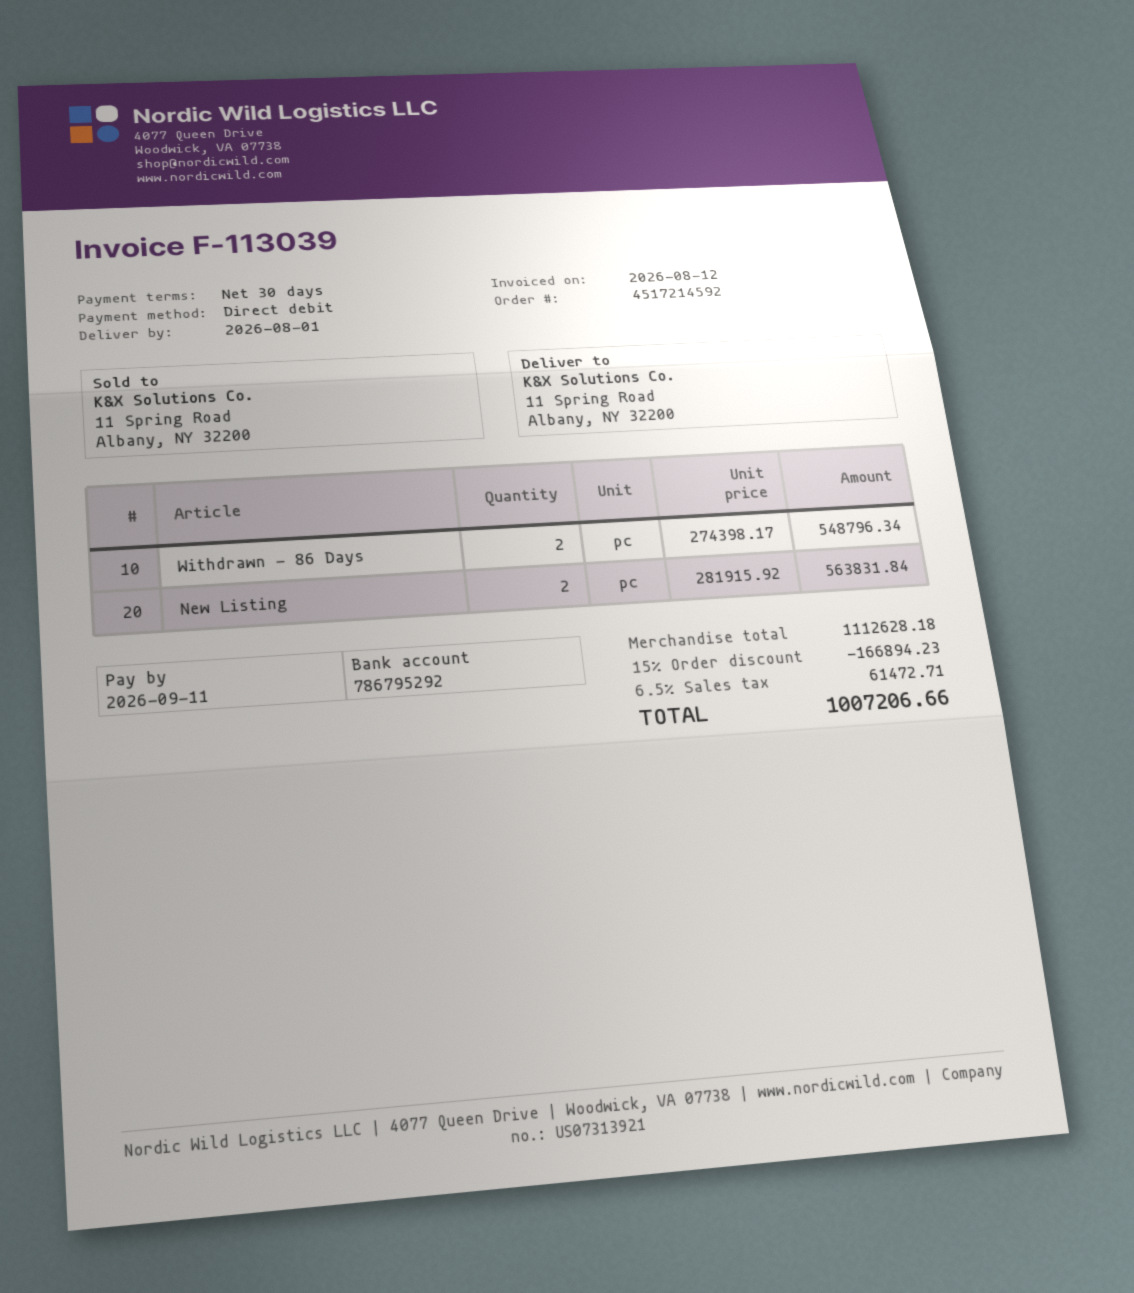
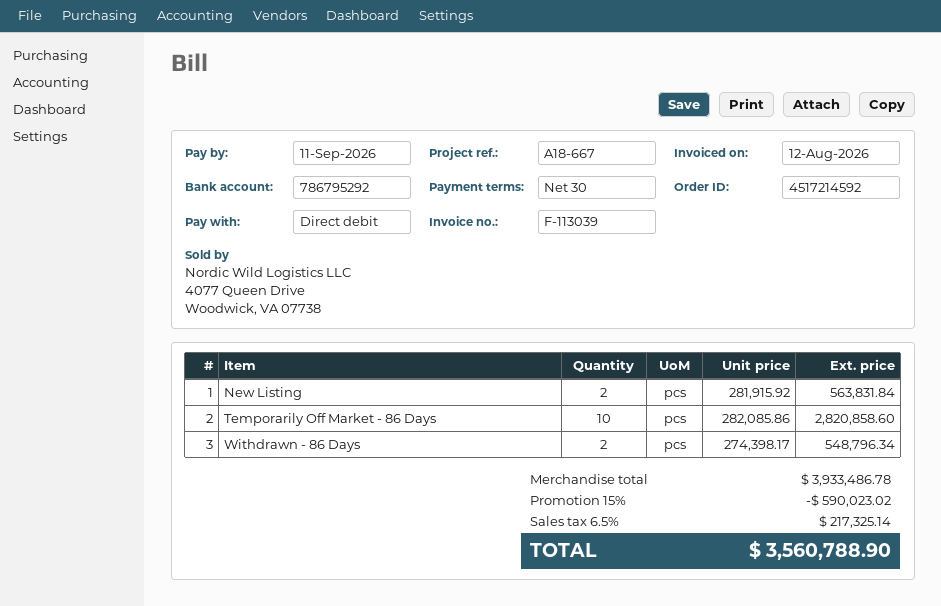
Temporarily Off Market - 86 Days: none -> 10 x 282085.86 = 2820858.60
subtotal: 1112628.18 -> 3933486.78
discount: 15% = 166894.23 -> 15% = 590023.02
tax: 6.5% = 61472.71 -> 6.5% = 217325.14
total: 1007206.66 -> 3560788.90

